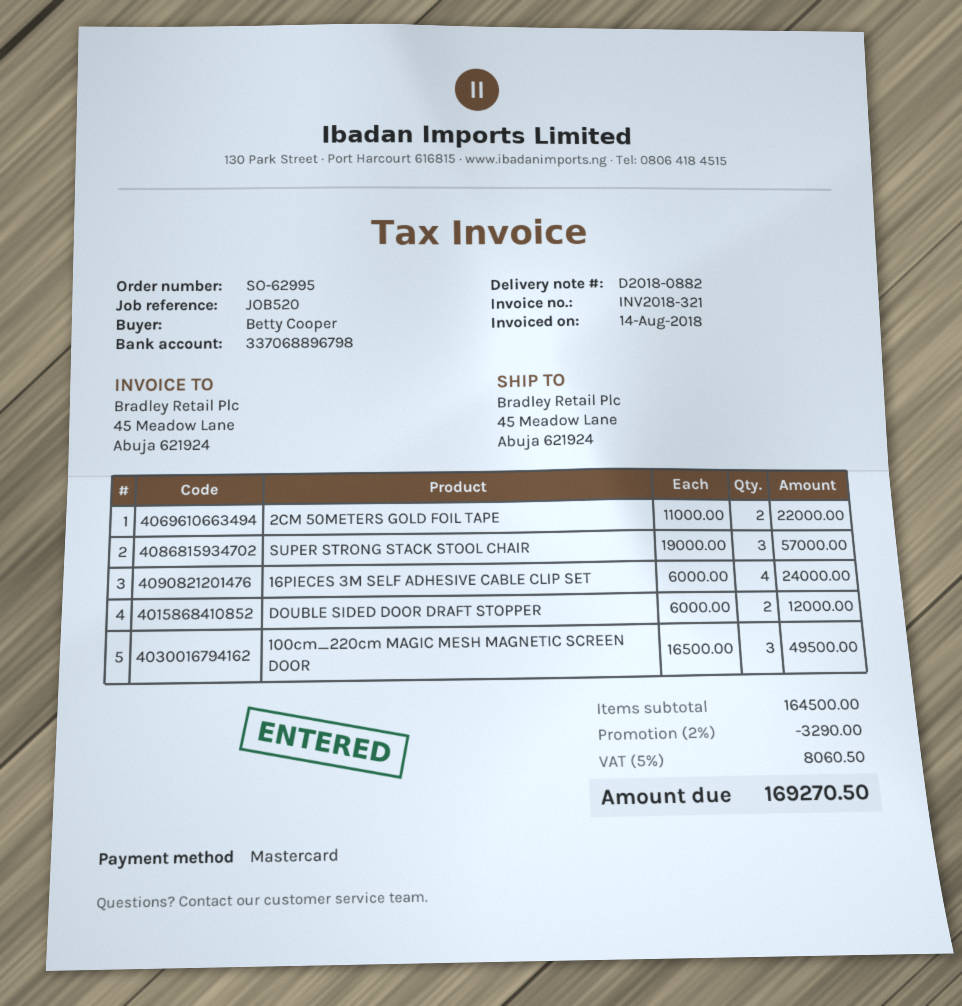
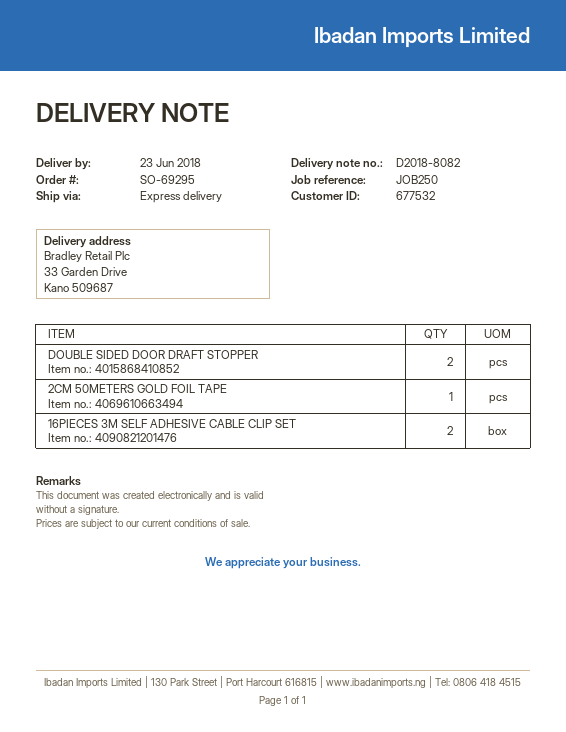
order number: SO-62995 -> SO-69295
delivery note number: D2018-0882 -> D2018-8082
reference: JOB520 -> JOB250
ship to: 45 Meadow Lane, Abuja 621924 -> 33 Garden Drive, Kano 509687
2CM 50METERS GOLD FOIL TAPE: 2 -> 1
SUPER STRONG STACK STOOL CHAIR: 3 -> none
16PIECES 3M SELF ADHESIVE CABLE CLIP SET: 4 -> 2
100cm_220cm MAGIC MESH MAGNETIC SCREEN DOOR: 3 -> none

